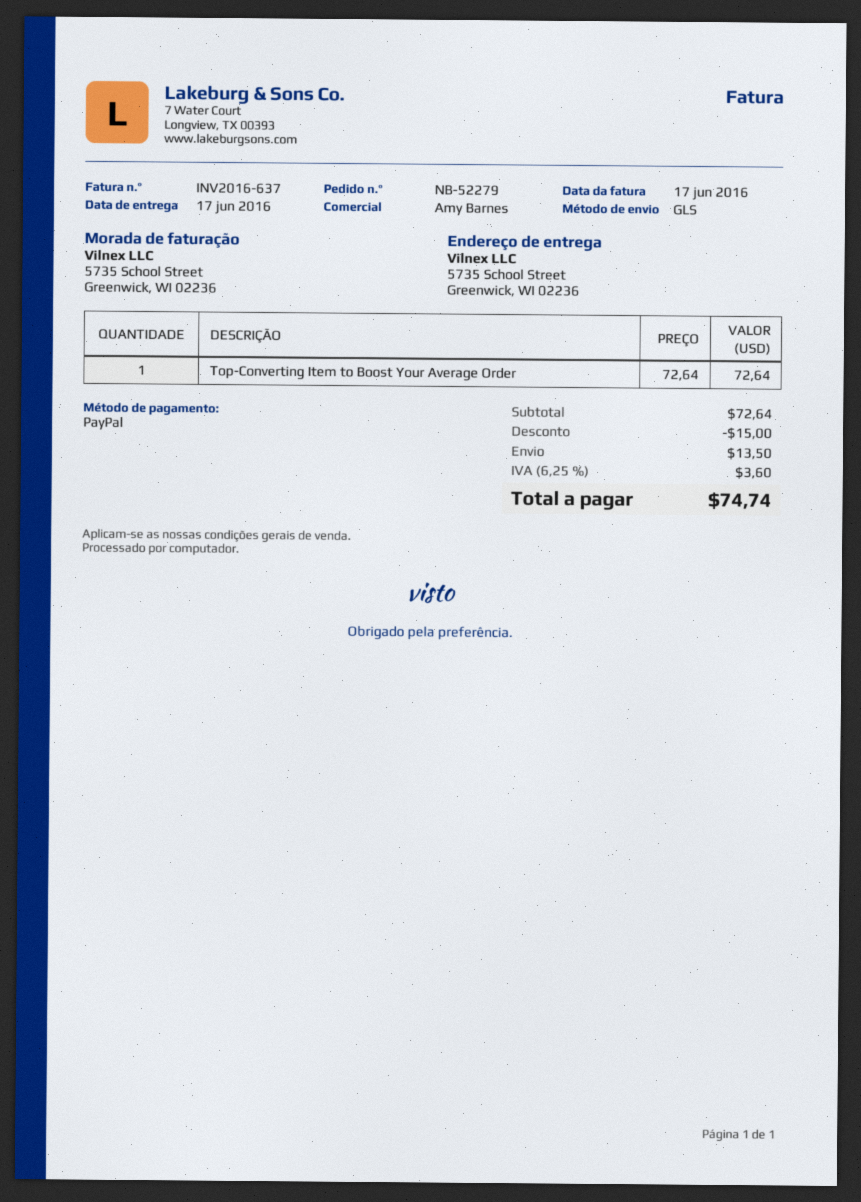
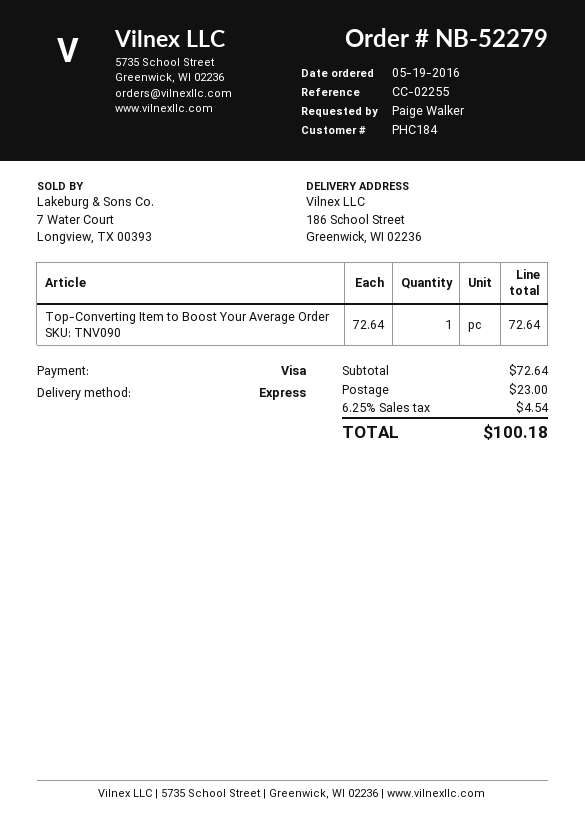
payment method: PayPal -> Visa
shipping method: GLS -> express
ship to: 5735 School Street, Greenwick, WI 02236 -> 186 School Street, Greenwick, WI 02236
discount: 15.00 -> none
shipping: 13.50 -> 23.00
tax: 6.25% = 3.60 -> 6.25% = 4.54
total: 74.74 -> 100.18

